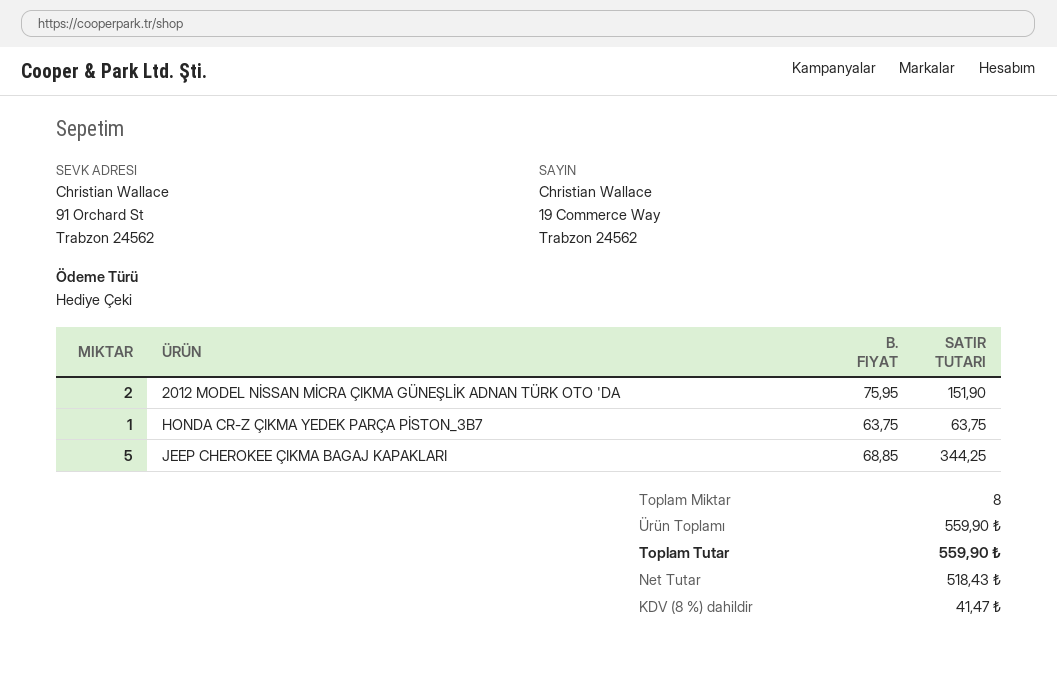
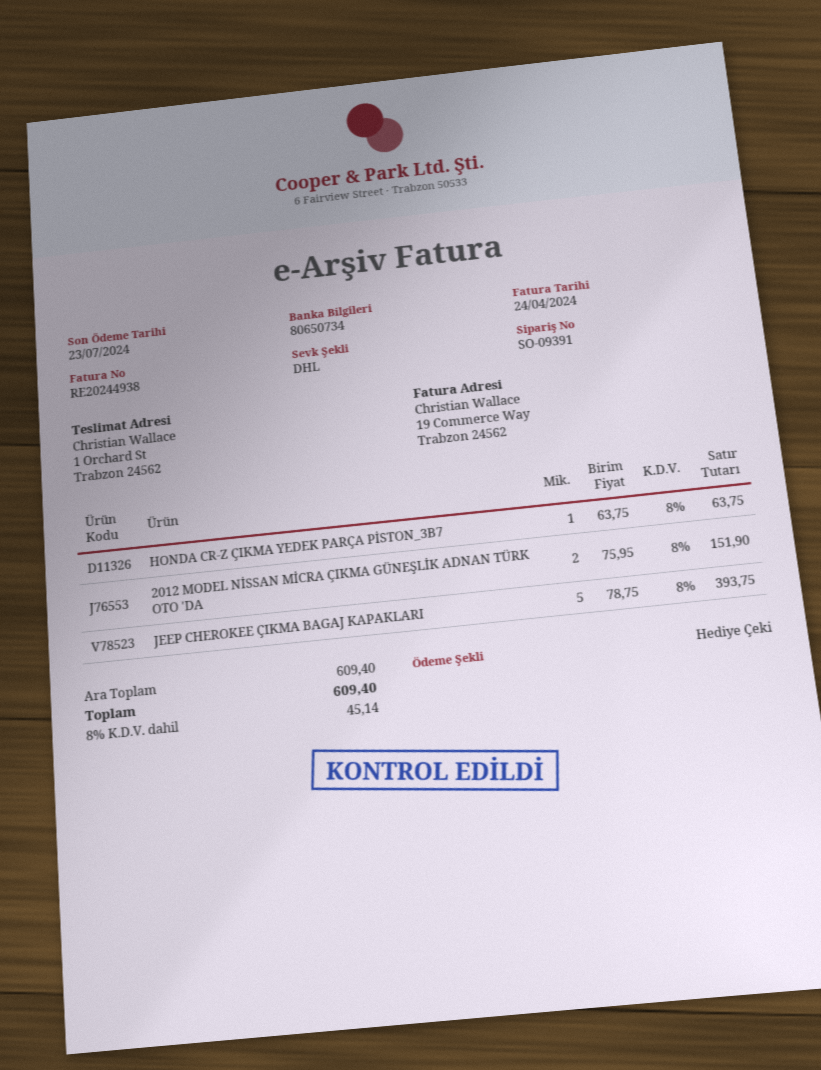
ship to: 91 Orchard St, Trabzon 24562 -> 1 Orchard St, Trabzon 24562
JEEP CHEROKEE ÇIKMA BAGAJ KAPAKLARI: 5 x 68.85 = 344.25 -> 5 x 78.75 = 393.75
subtotal: 559.90 -> 609.40
tax: 8% = 41.47 -> 8% = 45.14
total: 559.90 -> 609.40

